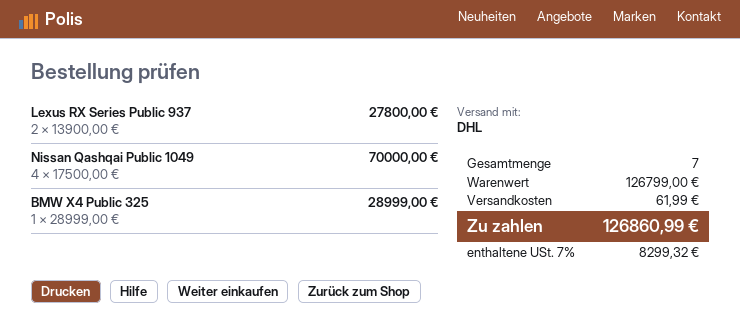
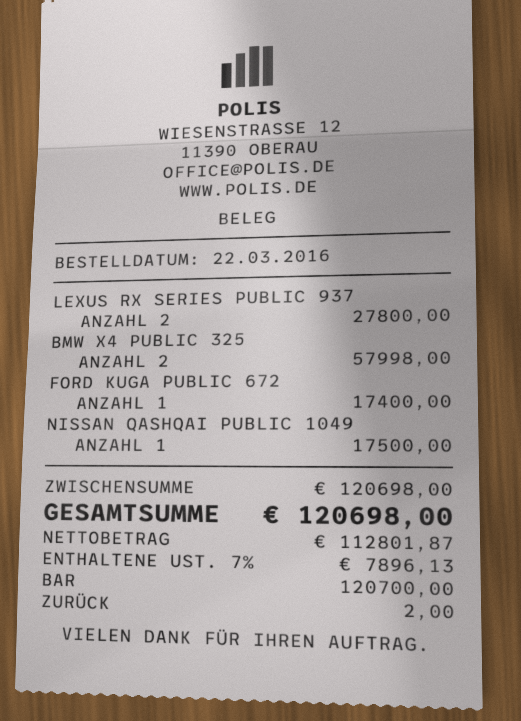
Nissan Qashqai Public 1049: 4 for 70000.00 -> 1 for 17500.00
BMW X4 Public 325: 1 for 28999.00 -> 2 for 57998.00
FORD KUGA PUBLIC 672: none -> 1 for 17400.00
subtotal: 126799.00 -> 120698.00
shipping: 61.99 -> none
tax: 7% = 8299.32 -> 7% = 7896.13
total: 126860.99 -> 120698.00

